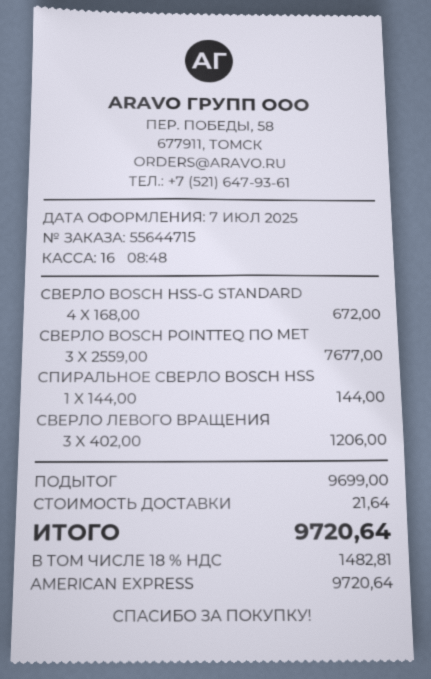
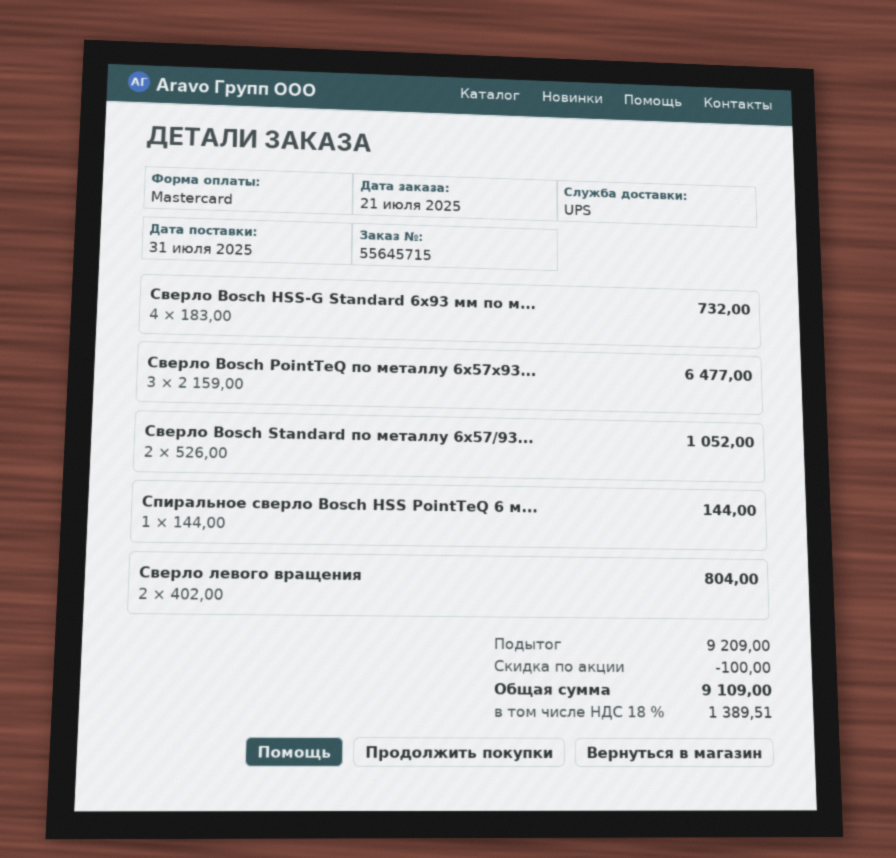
order number: 55644715 -> 55645715
order date: 2025-07-07 -> 2025-07-21
payment method: American Express -> Mastercard
СВЕРЛО BOSCH HSS-G STANDARD: 4 x 168.00 = 672.00 -> 4 x 183.00 = 732.00
СВЕРЛО BOSCH POINTTEQ ПО МЕТ: 3 x 2559.00 = 7677.00 -> 3 x 2159.00 = 6477.00
СВЕРЛО ЛЕВОГО ВРАЩЕНИЯ: 3 x 402.00 = 1206.00 -> 2 x 402.00 = 804.00
Сверло Bosch Standard по металлу 6х57/93...: none -> 2 x 526.00 = 1052.00
subtotal: 9699.00 -> 9209.00
discount: none -> 100.00
shipping: 21.64 -> none
tax: 18% = 1482.81 -> 18% = 1389.51
total: 9720.64 -> 9109.00

